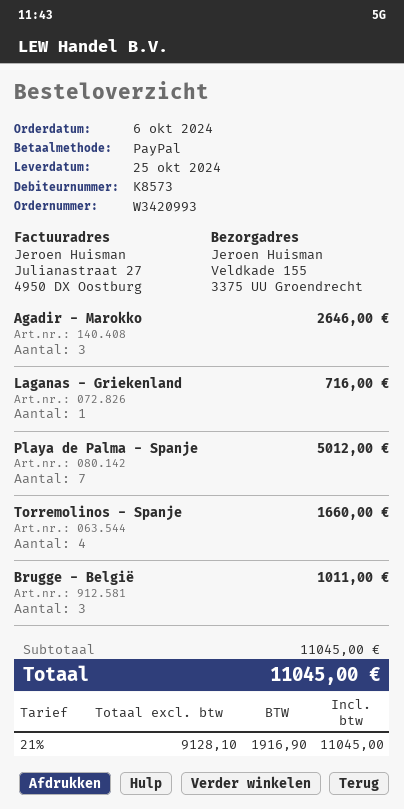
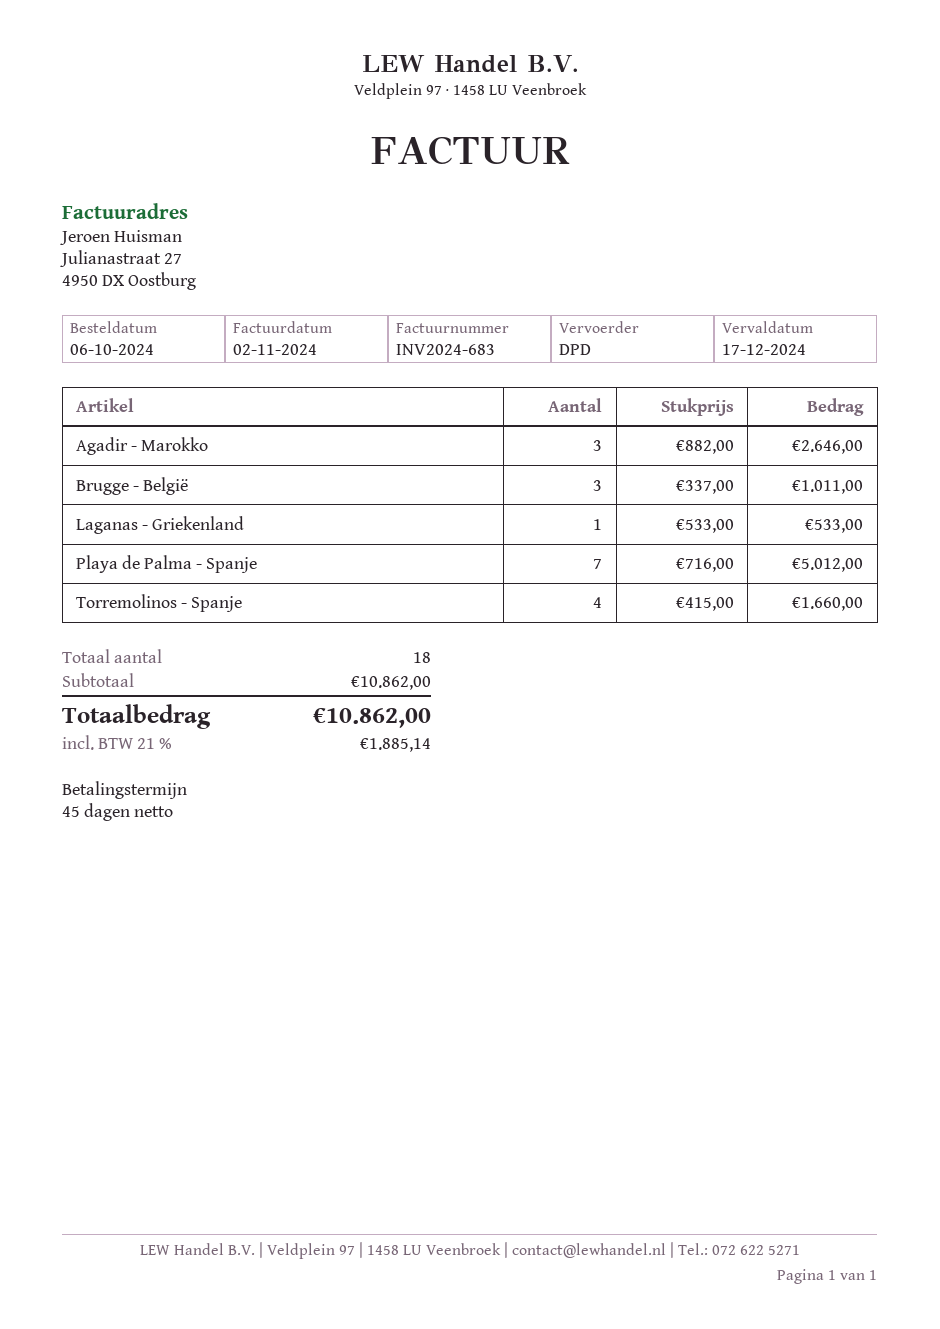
Laganas - Griekenland: 1 for 716.00 -> 1 for 533.00
subtotal: 11045.00 -> 10862.00
tax: 21% = 1916.90 -> 21% = 1885.14
total: 11045.00 -> 10862.00

